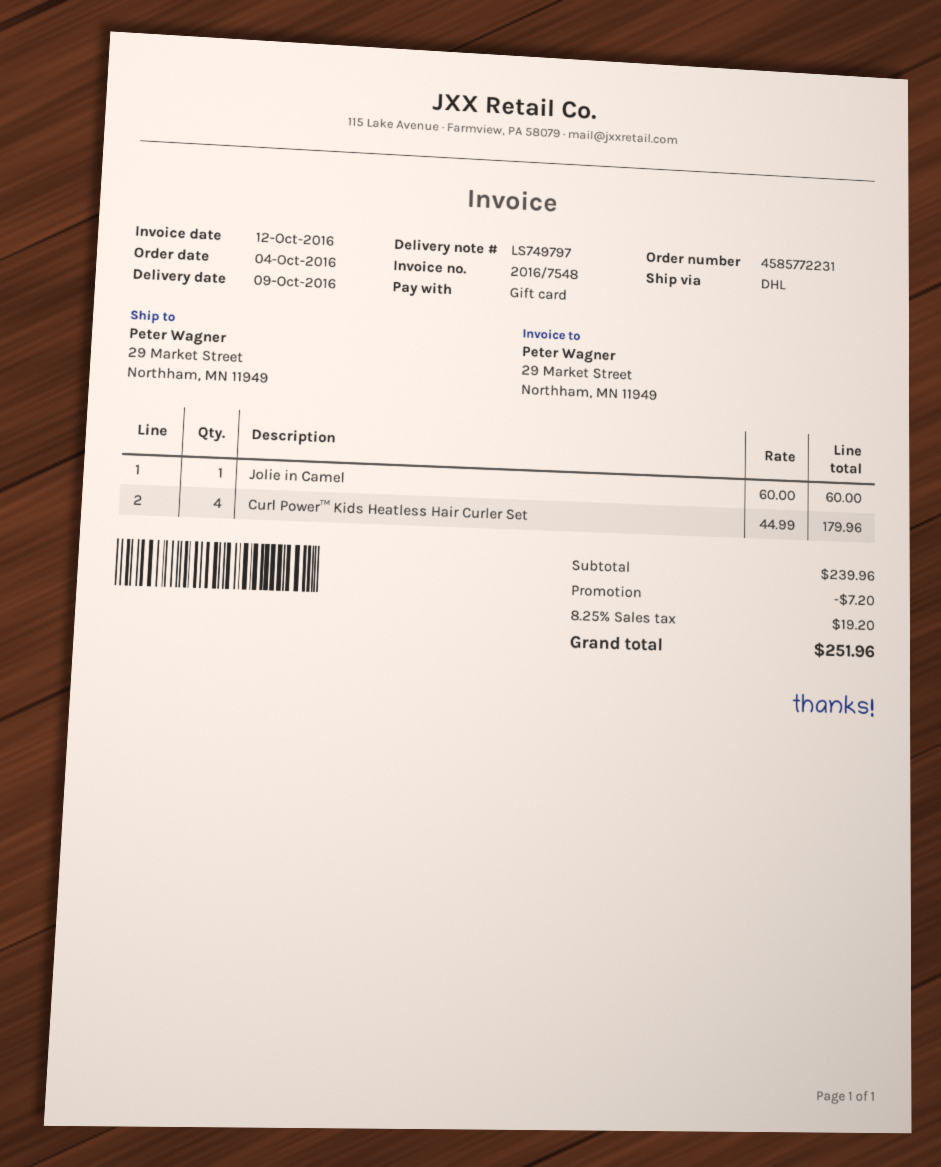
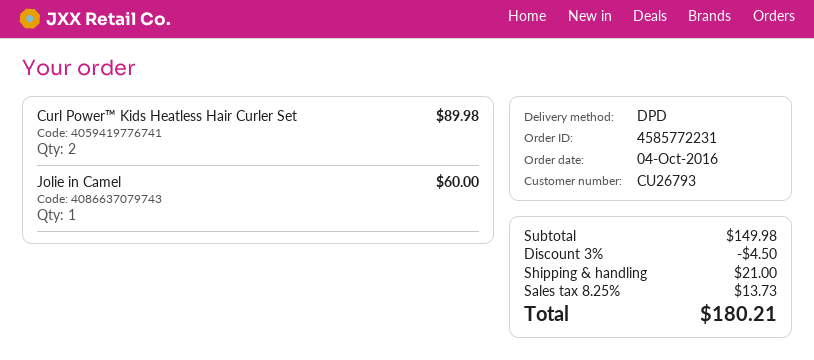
shipping method: DHL -> DPD
Curl Power™ Kids Heatless Hair Curler Set: 4 for 179.96 -> 2 for 89.98
subtotal: 239.96 -> 149.98
discount: 7.20 -> 4.50
shipping: none -> 21.00
tax: 8.25% = 19.20 -> 8.25% = 13.73
total: 251.96 -> 180.21

